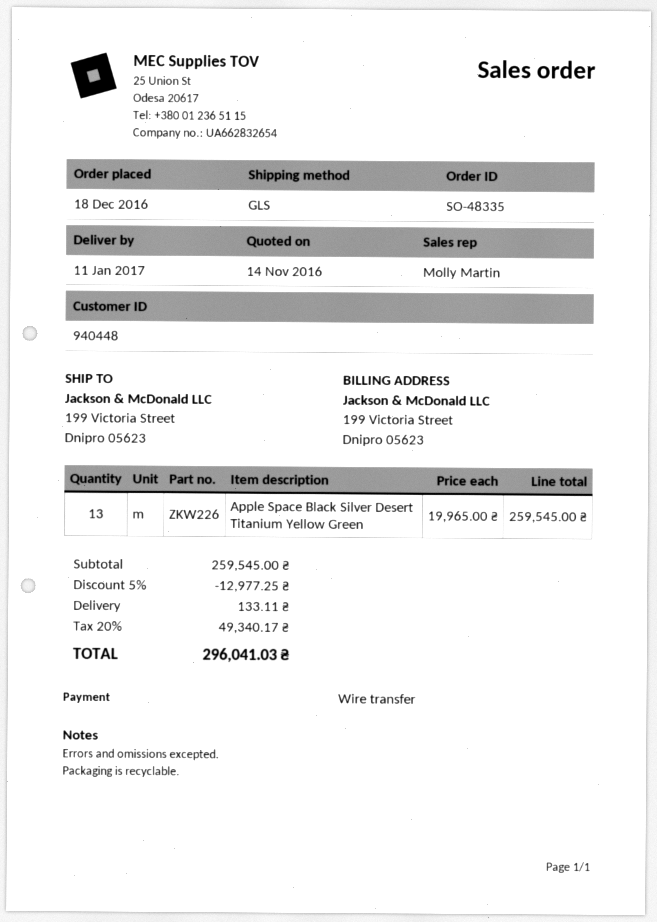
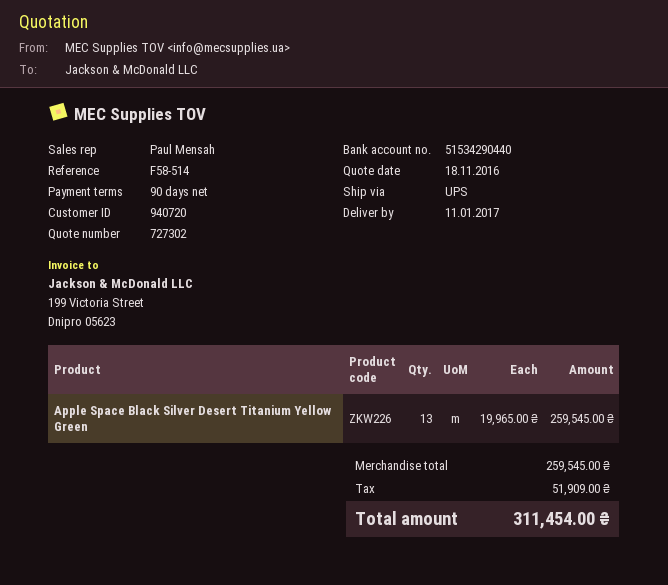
quote date: 2016-11-14 -> 2016-11-18
customer number: 940448 -> 940720
sales rep: Molly Martin -> Paul Mensah
shipping method: GLS -> UPS
discount: 5% = 12977.25 -> none
shipping: 133.11 -> none
tax: 49340.17 -> 51909.00
total: 296041.03 -> 311454.00

